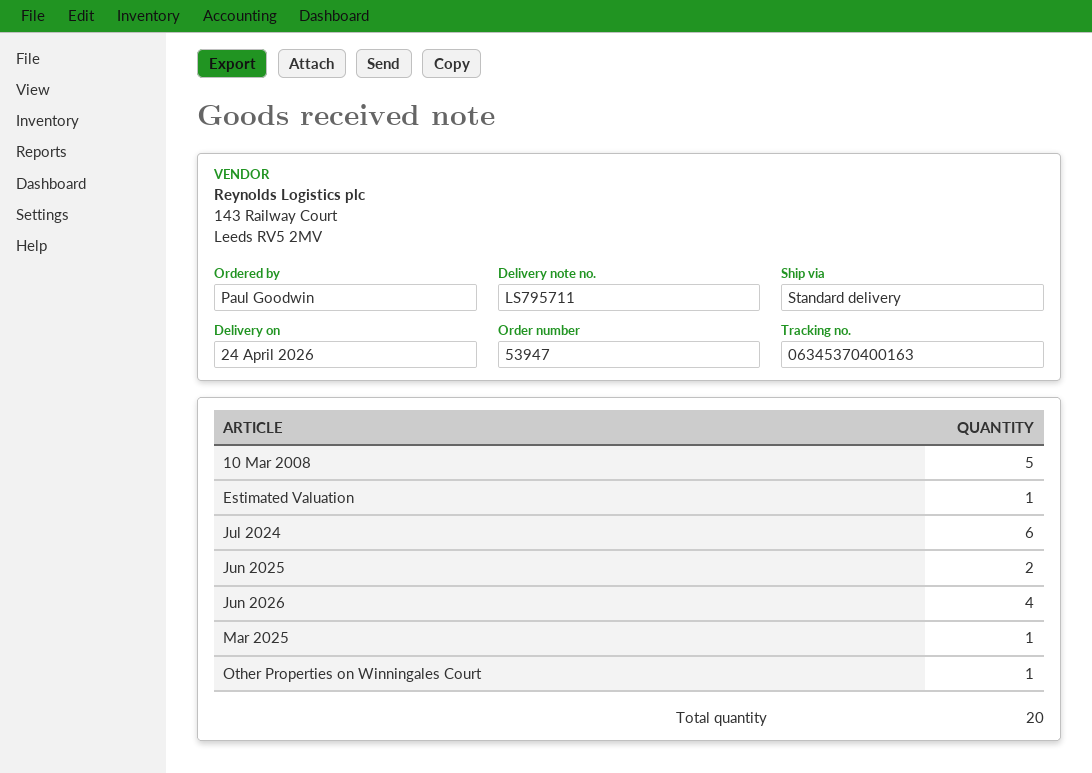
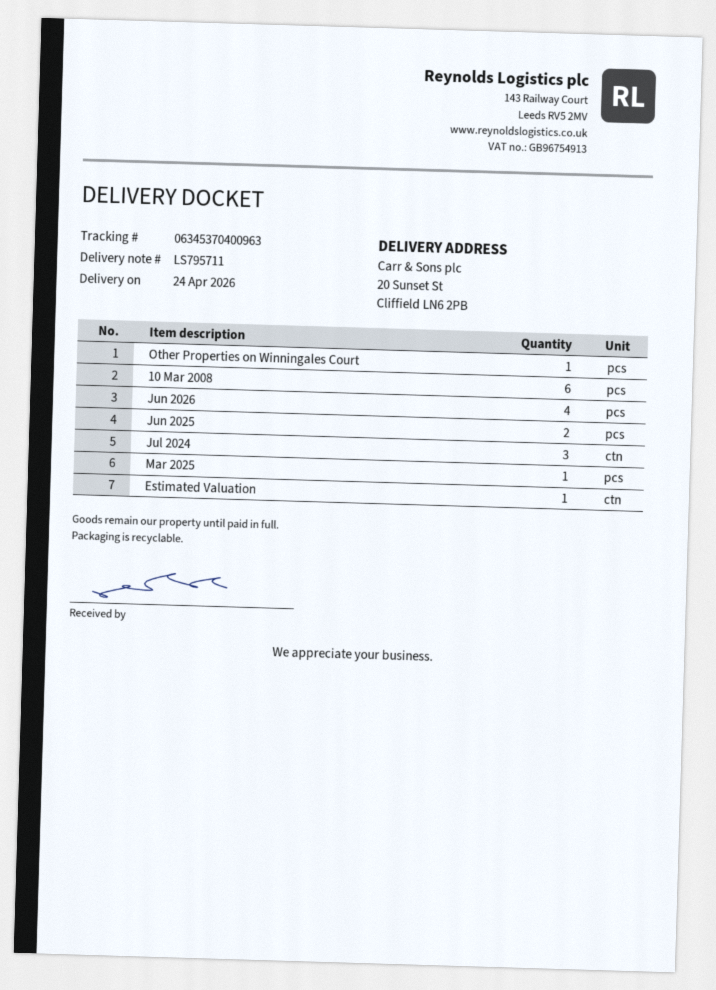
tracking number: 06345370400163 -> 06345370400963
10 Mar 2008: 5 -> 6
Jul 2024: 6 -> 3

